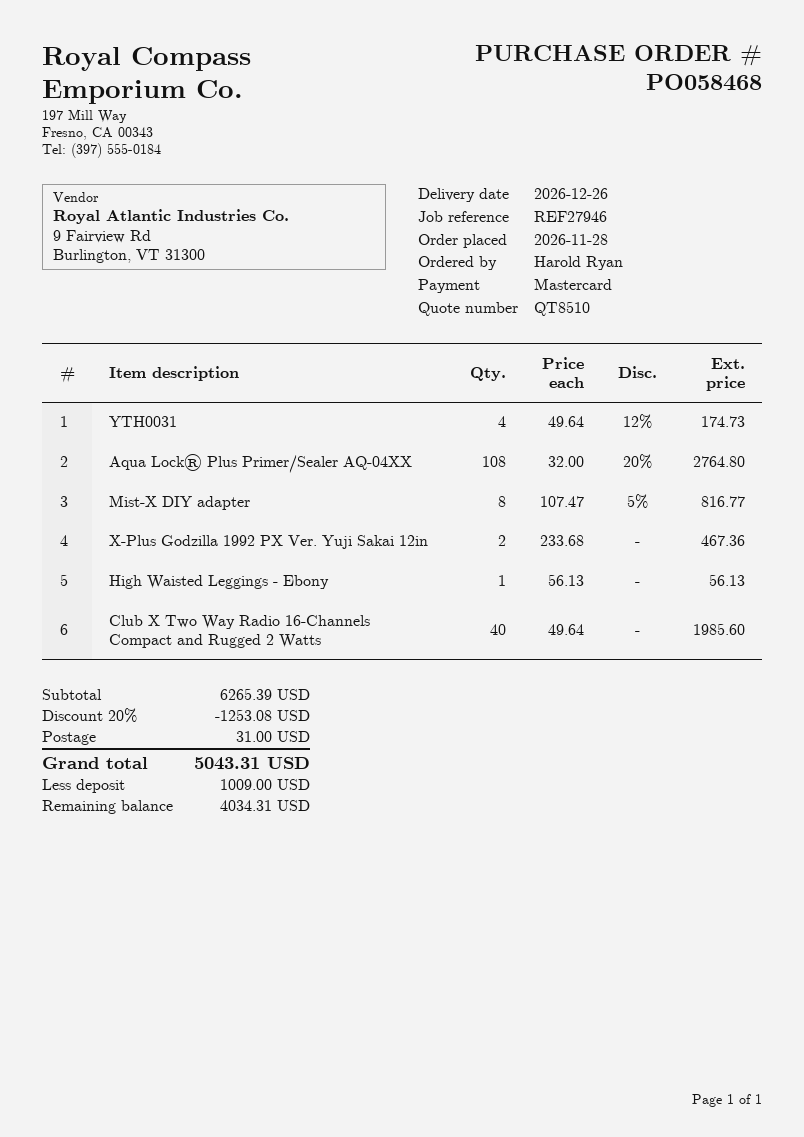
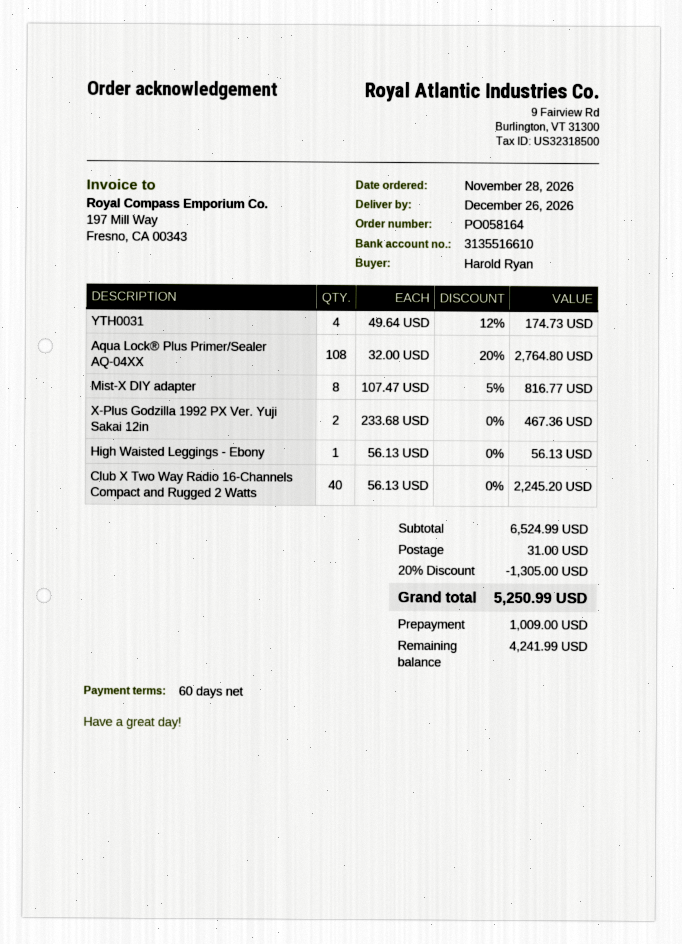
order number: PO058468 -> PO058164
Club X Two Way Radio 16-Channels Compact and Rugged 2 Watts: 40 x 49.64 = 1985.60 -> 40 x 56.13 = 2245.20
subtotal: 6265.39 -> 6524.99
discount: 20% = 1253.08 -> 20% = 1305.00
total: 5043.31 -> 5250.99
balance: 4034.31 -> 4241.99

